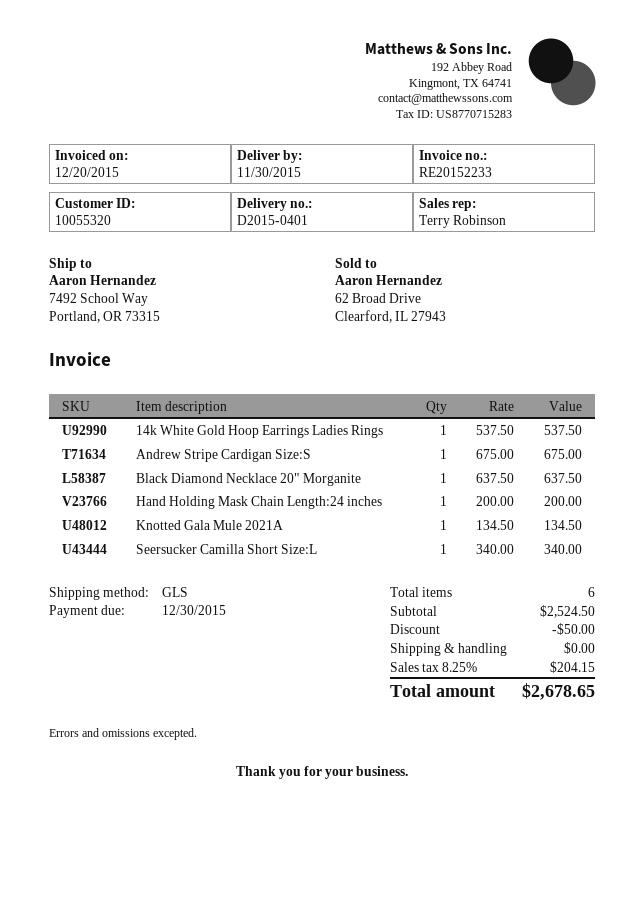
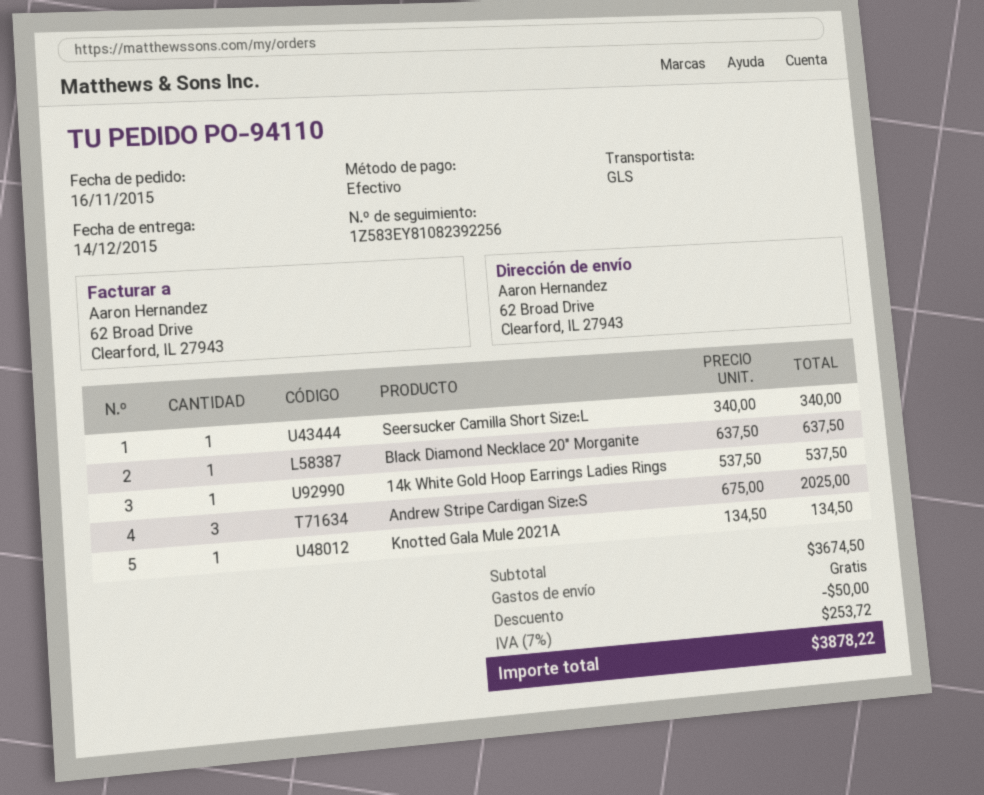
delivery date: 2015-11-30 -> 2015-12-14
ship to: 7492 School Way, Portland, OR 73315 -> 62 Broad Drive, Clearford, IL 27943
Andrew Stripe Cardigan Size:S: 1 x 675.00 = 675.00 -> 3 x 675.00 = 2025.00
Hand Holding Mask Chain Length:24 inches: 1 x 200.00 = 200.00 -> none
subtotal: 2524.50 -> 3674.50
tax: 8.25% = 204.15 -> 7% = 253.72
total: 2678.65 -> 3878.22

